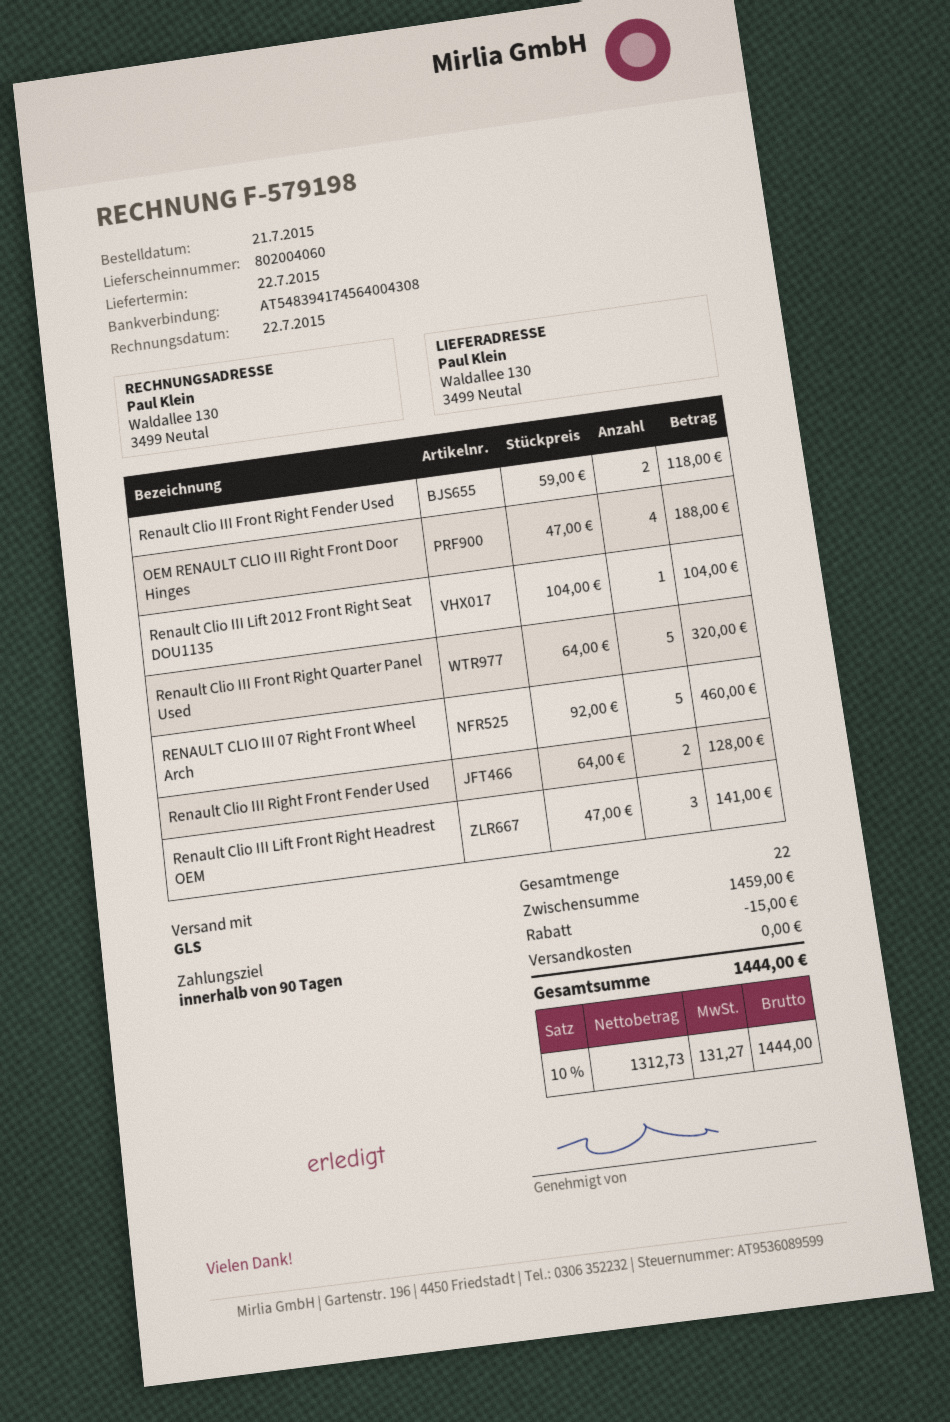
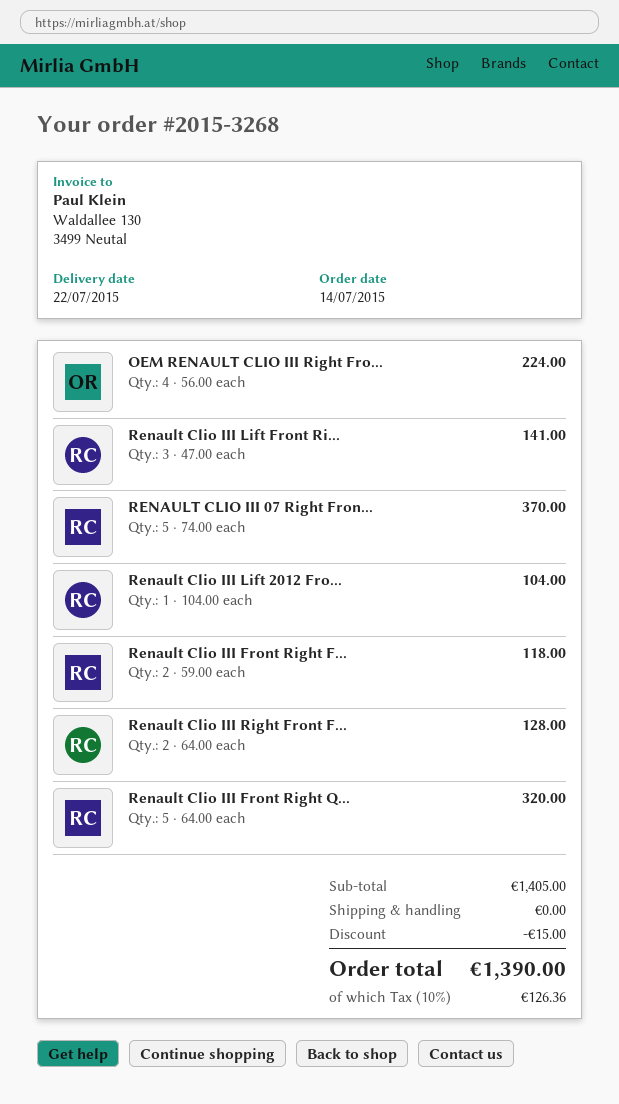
order date: 2015-07-21 -> 2015-07-14
OEM RENAULT CLIO III Right Front Door Hinges: 4 x 47.00 = 188.00 -> 4 x 56.00 = 224.00
RENAULT CLIO III 07 Right Front Wheel Arch: 5 x 92.00 = 460.00 -> 5 x 74.00 = 370.00
subtotal: 1459.00 -> 1405.00
tax: 10% = 131.27 -> 10% = 126.36
total: 1444.00 -> 1390.00

